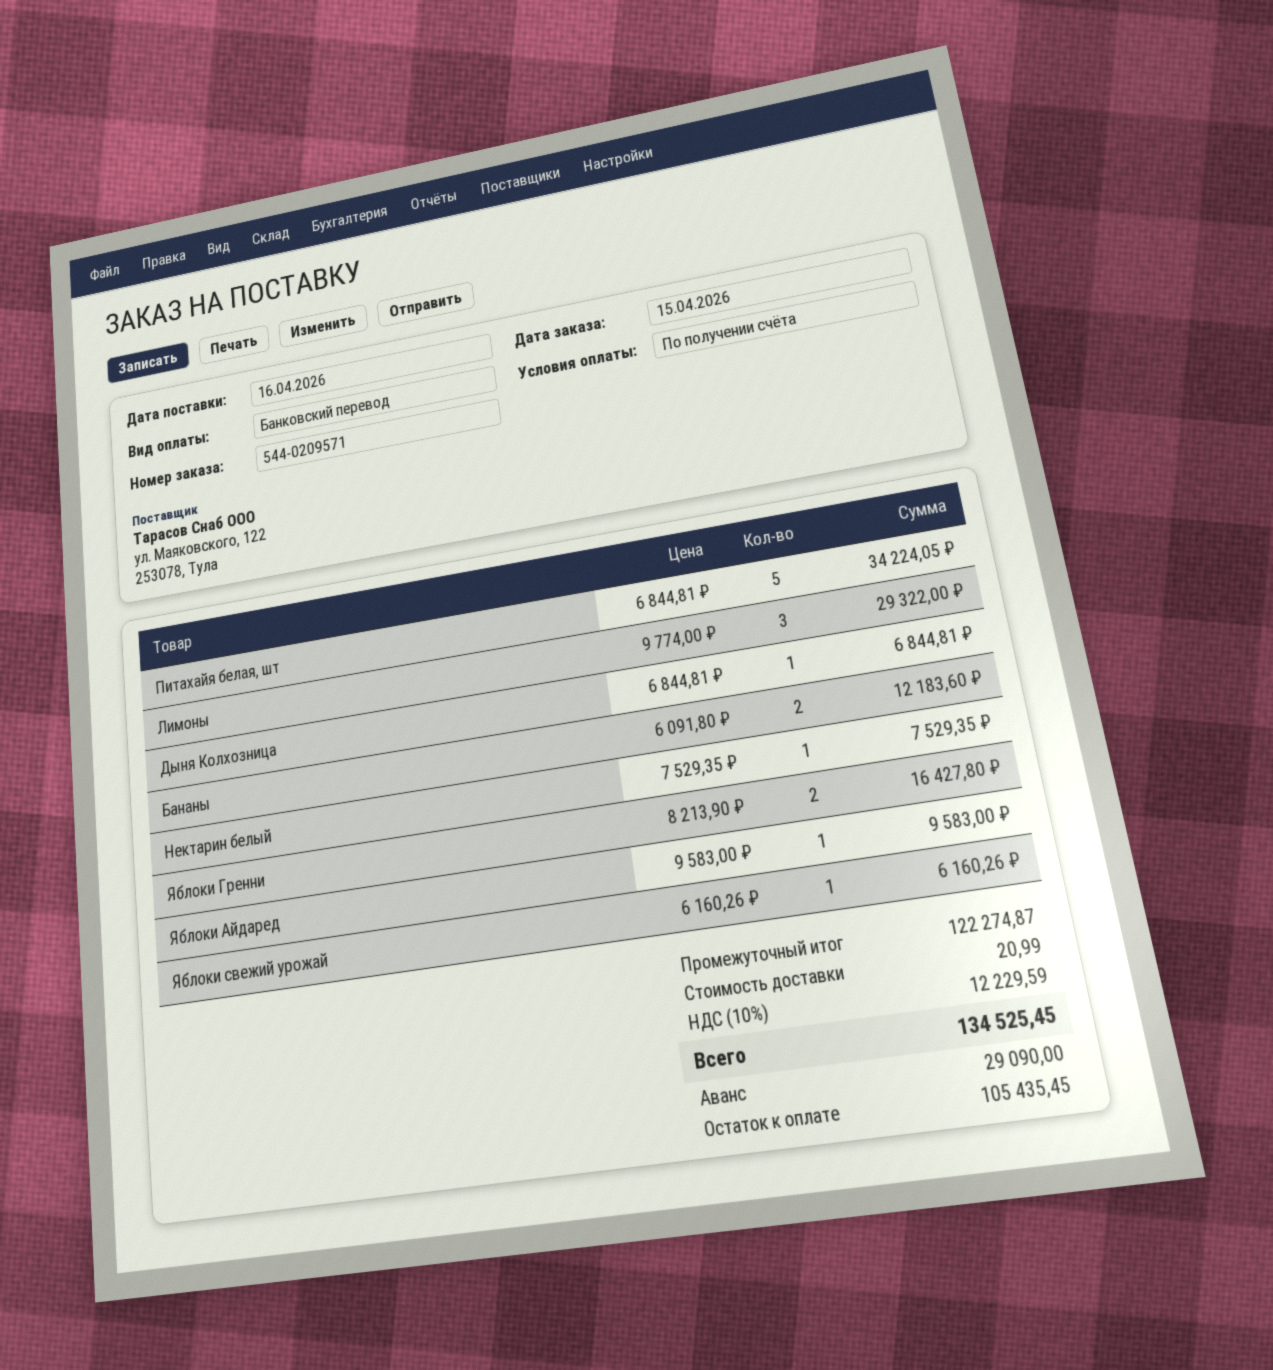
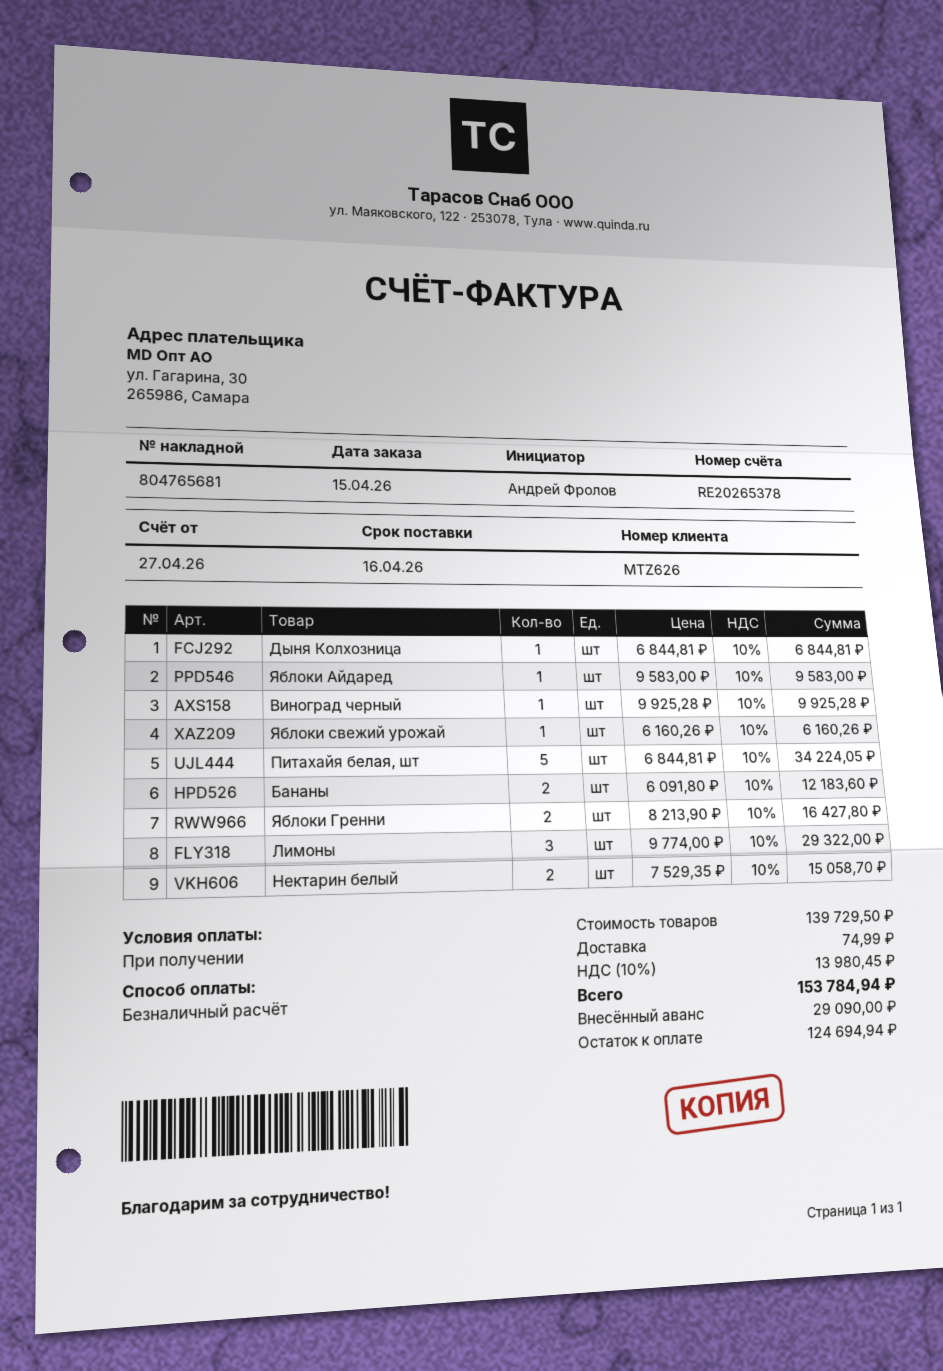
Нектарин белый: 1 x 7529.35 = 7529.35 -> 2 x 7529.35 = 15058.70
Виноград черный: none -> 1 x 9925.28 = 9925.28
subtotal: 122274.87 -> 139729.50
shipping: 20.99 -> 74.99
tax: 10% = 12229.59 -> 10% = 13980.45
total: 134525.45 -> 153784.94
balance: 105435.45 -> 124694.94

